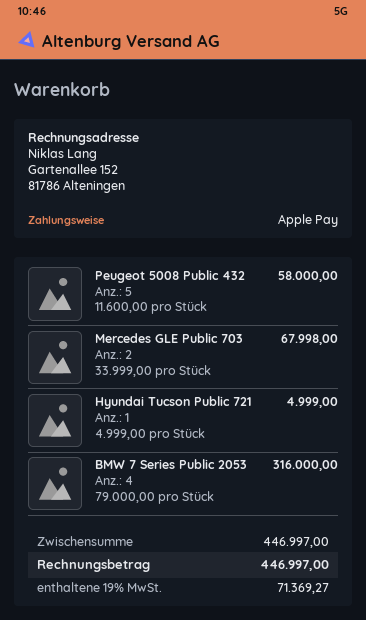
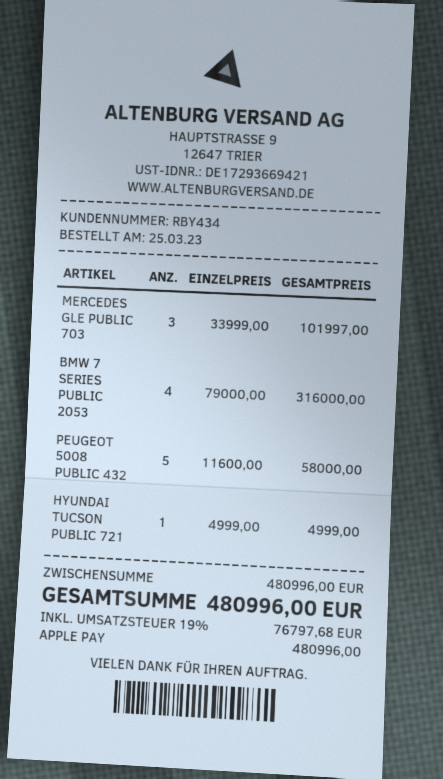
Mercedes GLE Public 703: 2 x 33999.00 = 67998.00 -> 3 x 33999.00 = 101997.00
subtotal: 446997.00 -> 480996.00
tax: 19% = 71369.27 -> 19% = 76797.68
total: 446997.00 -> 480996.00

